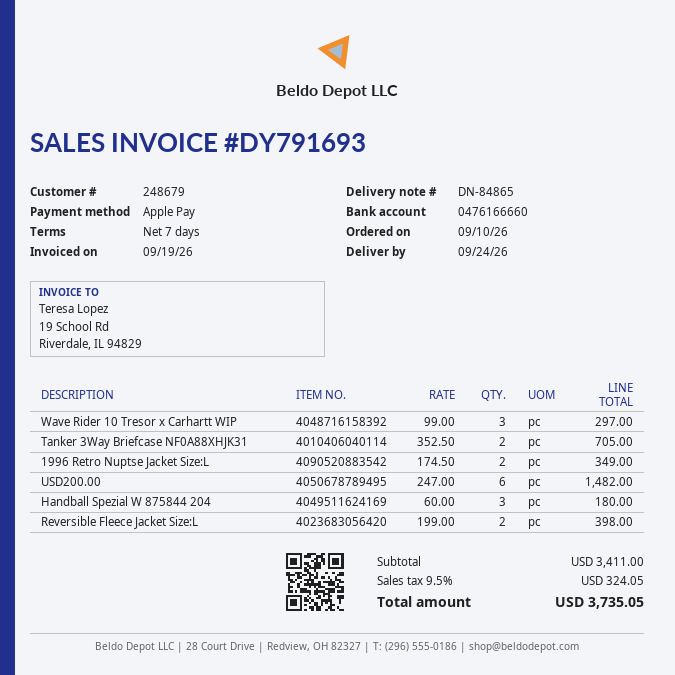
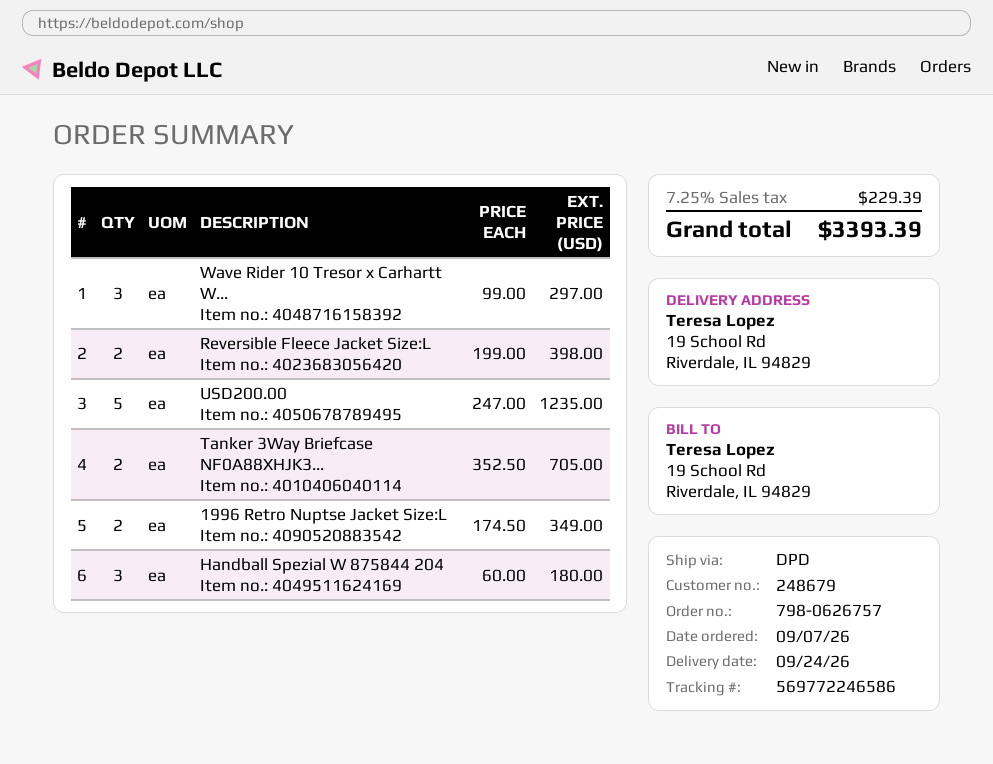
order date: 2026-09-10 -> 2026-09-07
USD200.00: 6 x 247.00 = 1482.00 -> 5 x 247.00 = 1235.00
tax: 9.5% = 324.05 -> 7.25% = 229.39
total: 3735.05 -> 3393.39

